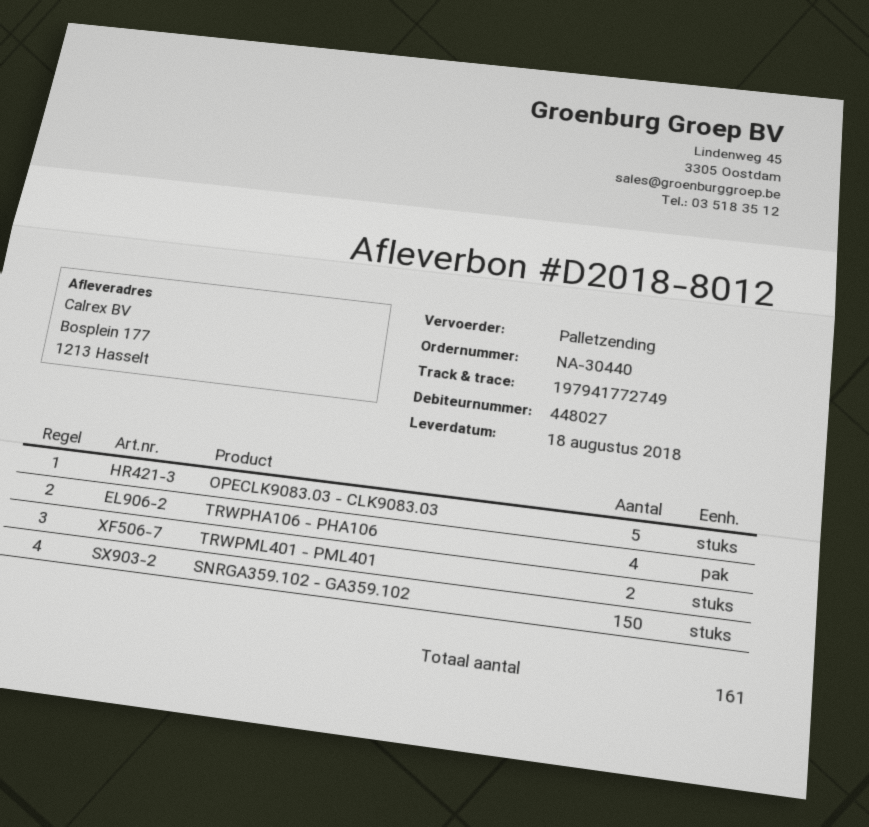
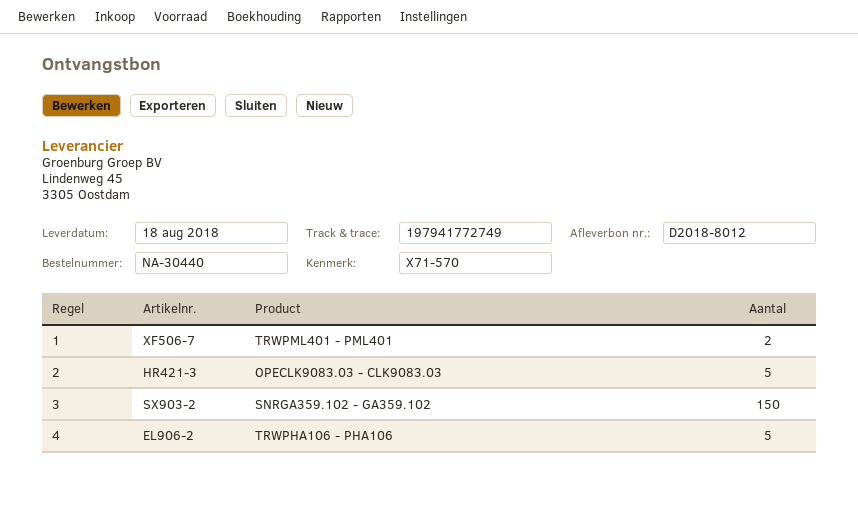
TRWPHA106 - PHA106: 4 -> 5

